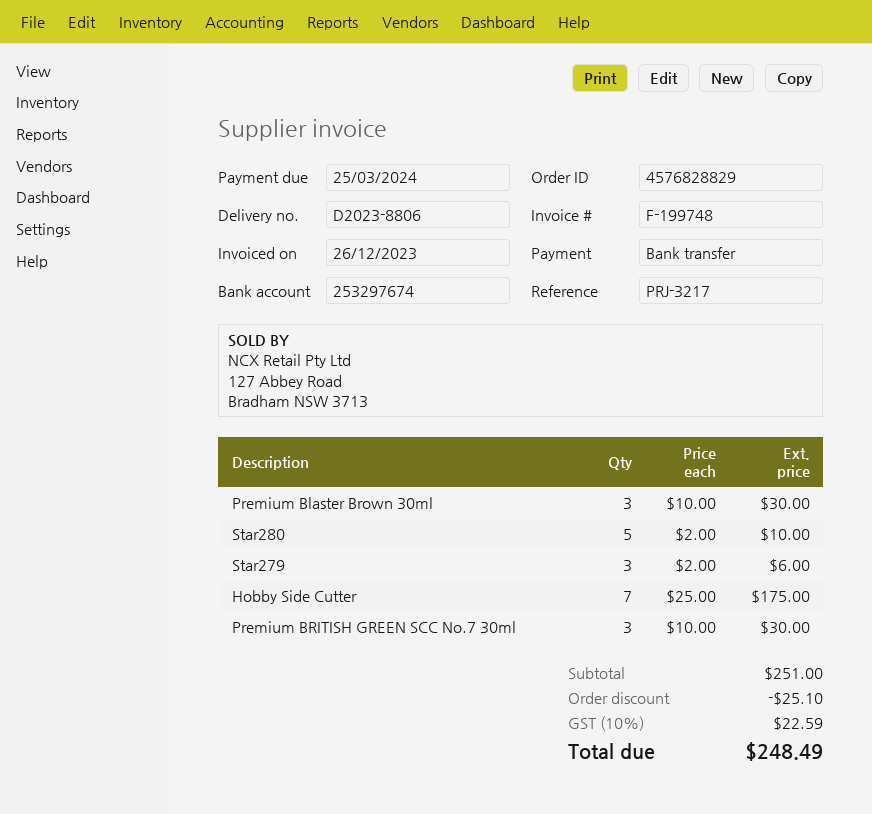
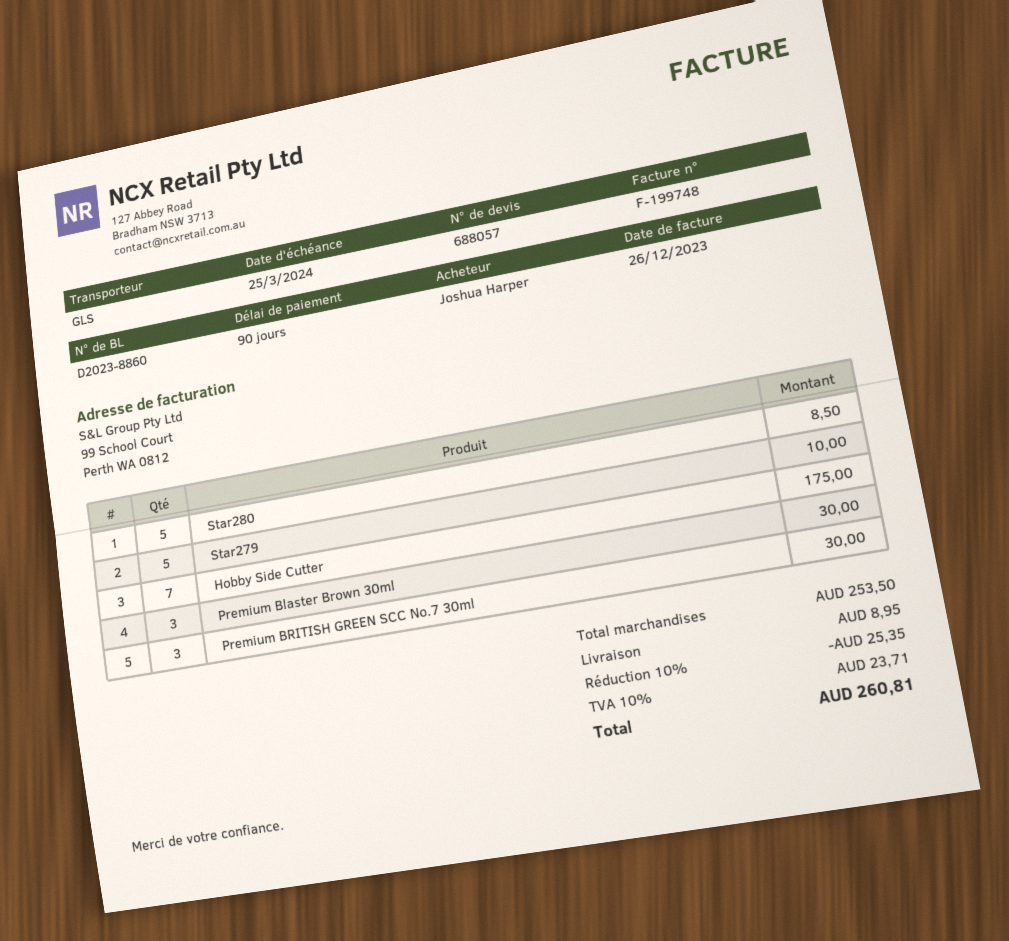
delivery note number: D2023-8806 -> D2023-8860
Star280: 5 for 10.00 -> 5 for 8.50
Star279: 3 for 6.00 -> 5 for 10.00
subtotal: 251.00 -> 253.50
discount: 25.10 -> 25.35
shipping: none -> 8.95
tax: 10% = 22.59 -> 10% = 23.71
total: 248.49 -> 260.81

